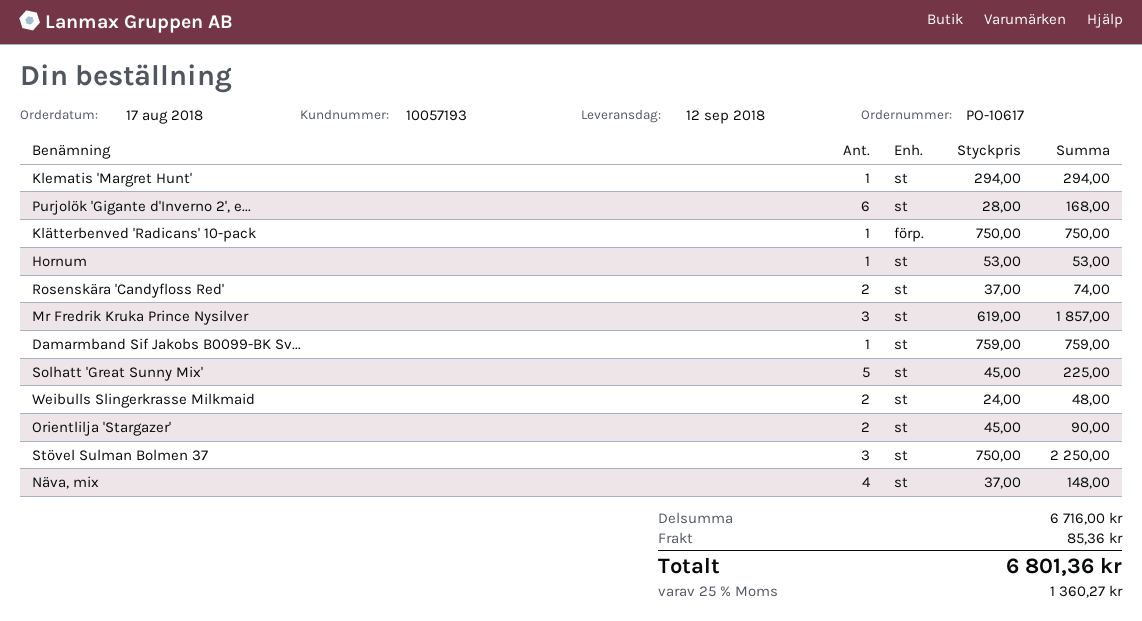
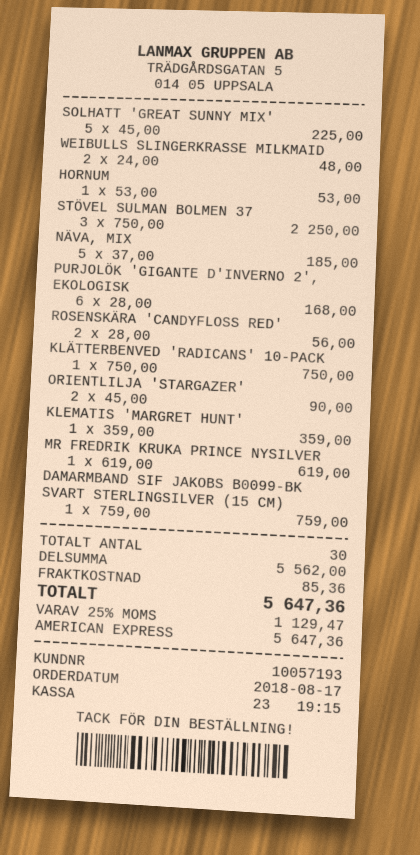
Klematis 'Margret Hunt': 1 x 294.00 = 294.00 -> 1 x 359.00 = 359.00
Rosenskära 'Candyfloss Red': 2 x 37.00 = 74.00 -> 2 x 28.00 = 56.00
Mr Fredrik Kruka Prince Nysilver: 3 x 619.00 = 1857.00 -> 1 x 619.00 = 619.00
Näva, mix: 4 x 37.00 = 148.00 -> 5 x 37.00 = 185.00
subtotal: 6716.00 -> 5562.00
tax: 25% = 1360.27 -> 25% = 1129.47
total: 6801.36 -> 5647.36

